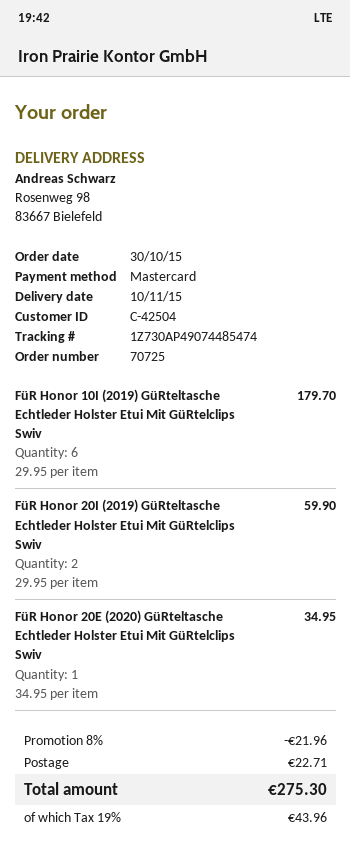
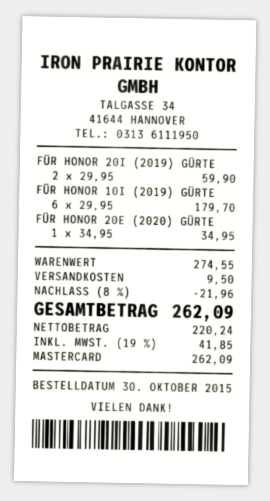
shipping: 22.71 -> 9.50
tax: 19% = 43.96 -> 19% = 41.85
total: 275.30 -> 262.09

